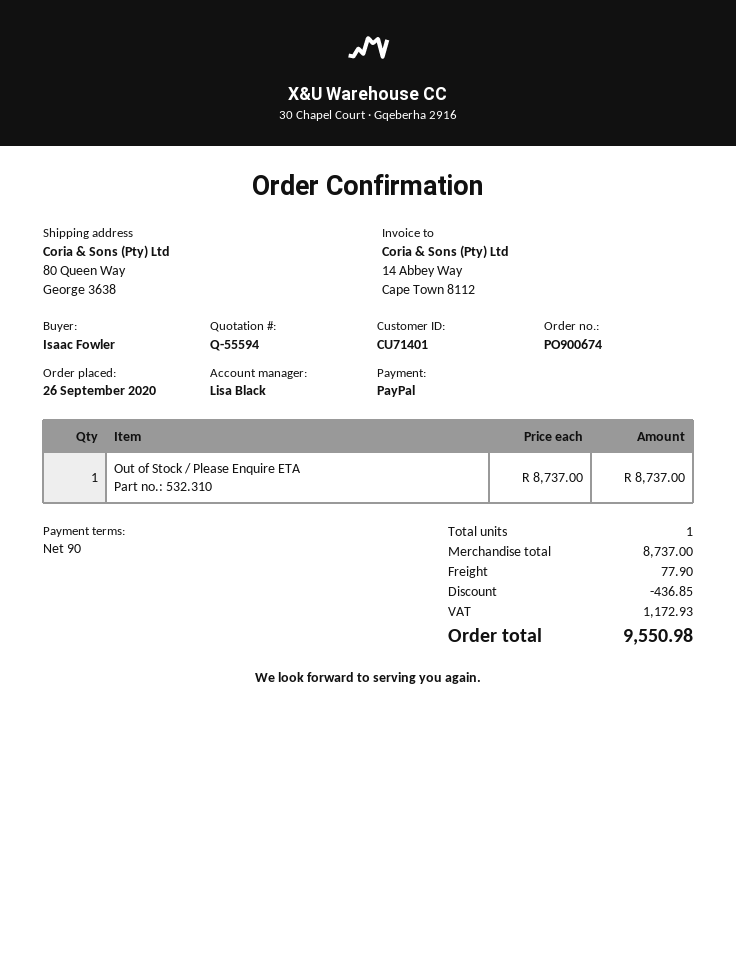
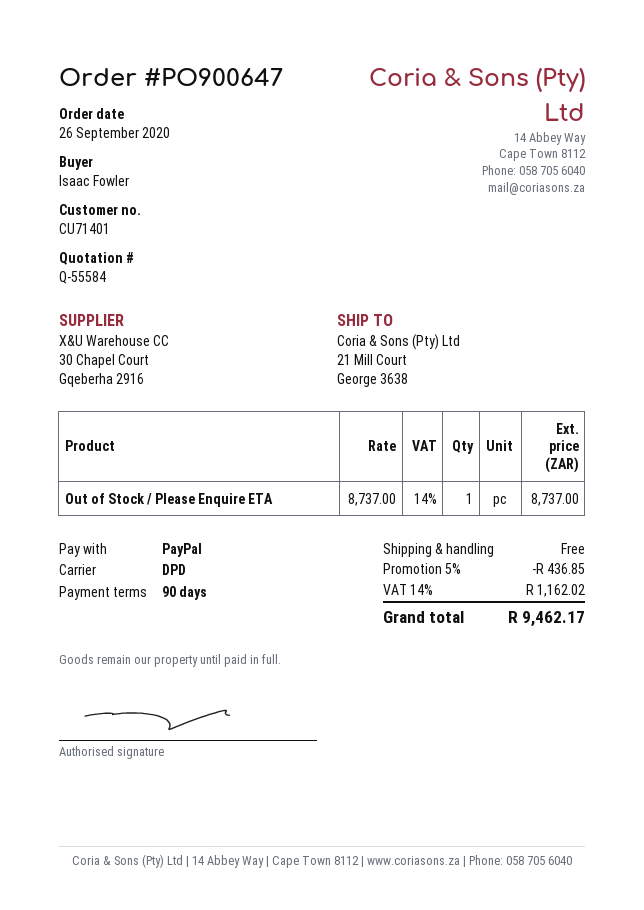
quote number: Q-55594 -> Q-55584
order number: PO900674 -> PO900647
ship to: 80 Queen Way, George 3638 -> 21 Mill Court, George 3638
shipping: 77.90 -> 0.00
tax: 1172.93 -> 1162.02
total: 9550.98 -> 9462.17

